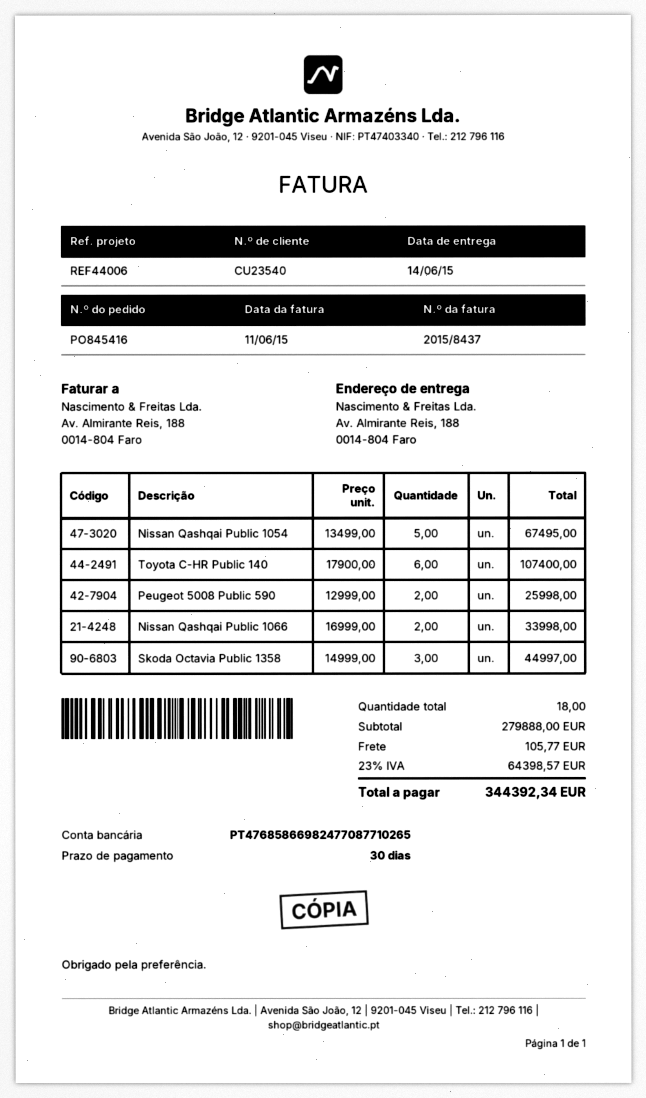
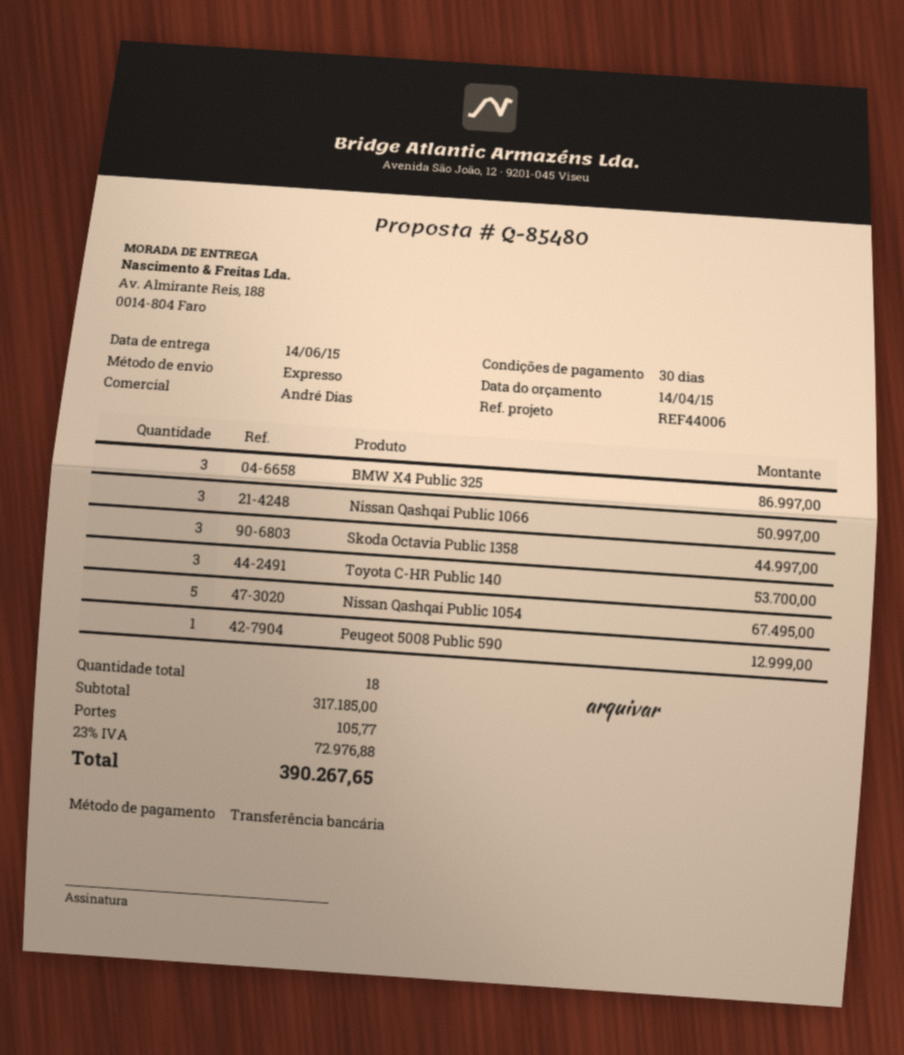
Toyota C-HR Public 140: 6 for 107400.00 -> 3 for 53700.00
Peugeot 5008 Public 590: 2 for 25998.00 -> 1 for 12999.00
Nissan Qashqai Public 1066: 2 for 33998.00 -> 3 for 50997.00
BMW X4 Public 325: none -> 3 for 86997.00
subtotal: 279888.00 -> 317185.00
tax: 23% = 64398.57 -> 23% = 72976.88
total: 344392.34 -> 390267.65

